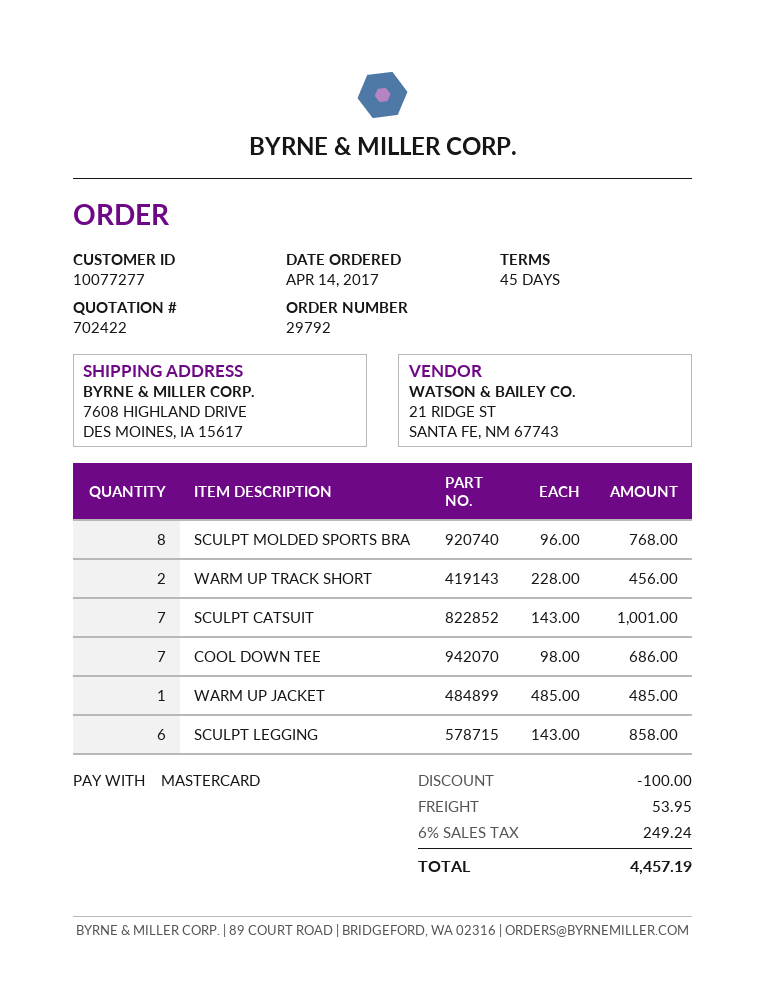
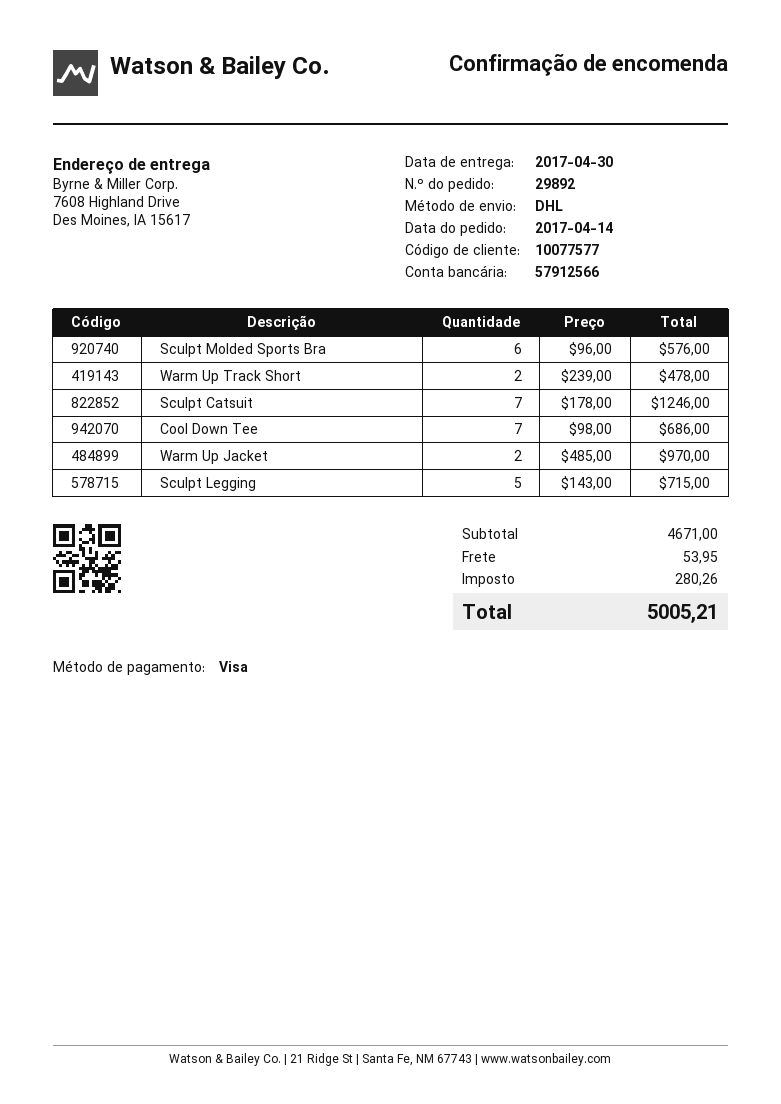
order number: 29792 -> 29892
customer number: 10077277 -> 10077577
payment method: Mastercard -> Visa
SCULPT MOLDED SPORTS BRA: 8 x 96.00 = 768.00 -> 6 x 96.00 = 576.00
WARM UP TRACK SHORT: 2 x 228.00 = 456.00 -> 2 x 239.00 = 478.00
SCULPT CATSUIT: 7 x 143.00 = 1001.00 -> 7 x 178.00 = 1246.00
WARM UP JACKET: 1 x 485.00 = 485.00 -> 2 x 485.00 = 970.00
SCULPT LEGGING: 6 x 143.00 = 858.00 -> 5 x 143.00 = 715.00
discount: 100.00 -> none
tax: 249.24 -> 280.26
total: 4457.19 -> 5005.21

